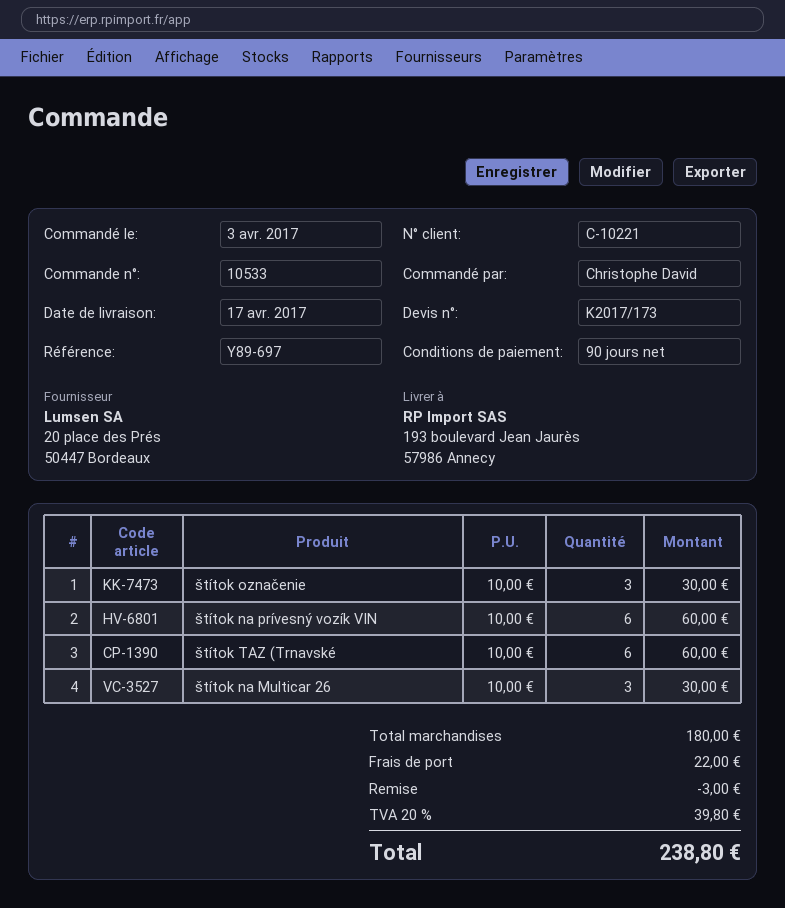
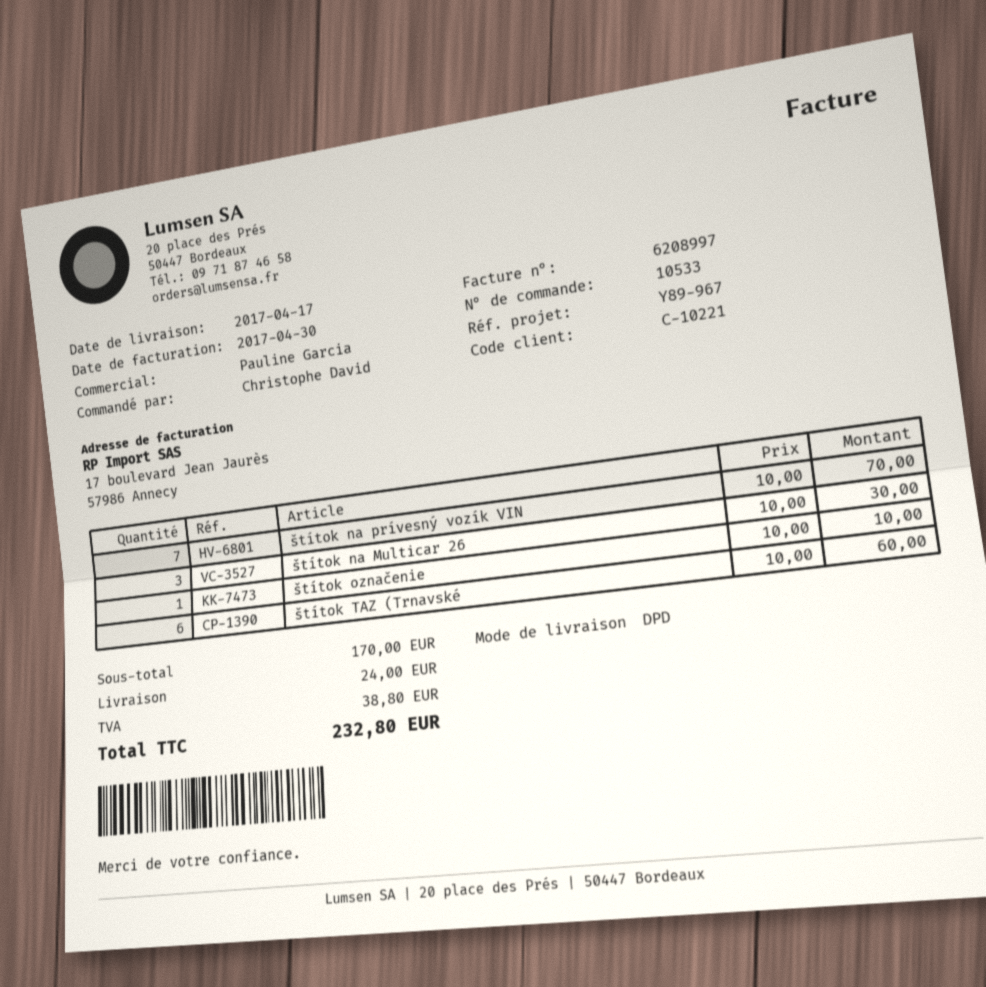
reference: Y89-697 -> Y89-967
štítok označenie: 3 x 10.00 = 30.00 -> 1 x 10.00 = 10.00
štítok na prívesný vozík VIN: 6 x 10.00 = 60.00 -> 7 x 10.00 = 70.00
subtotal: 180.00 -> 170.00
discount: 3.00 -> none
shipping: 22.00 -> 24.00
tax: 39.80 -> 38.80
total: 238.80 -> 232.80

